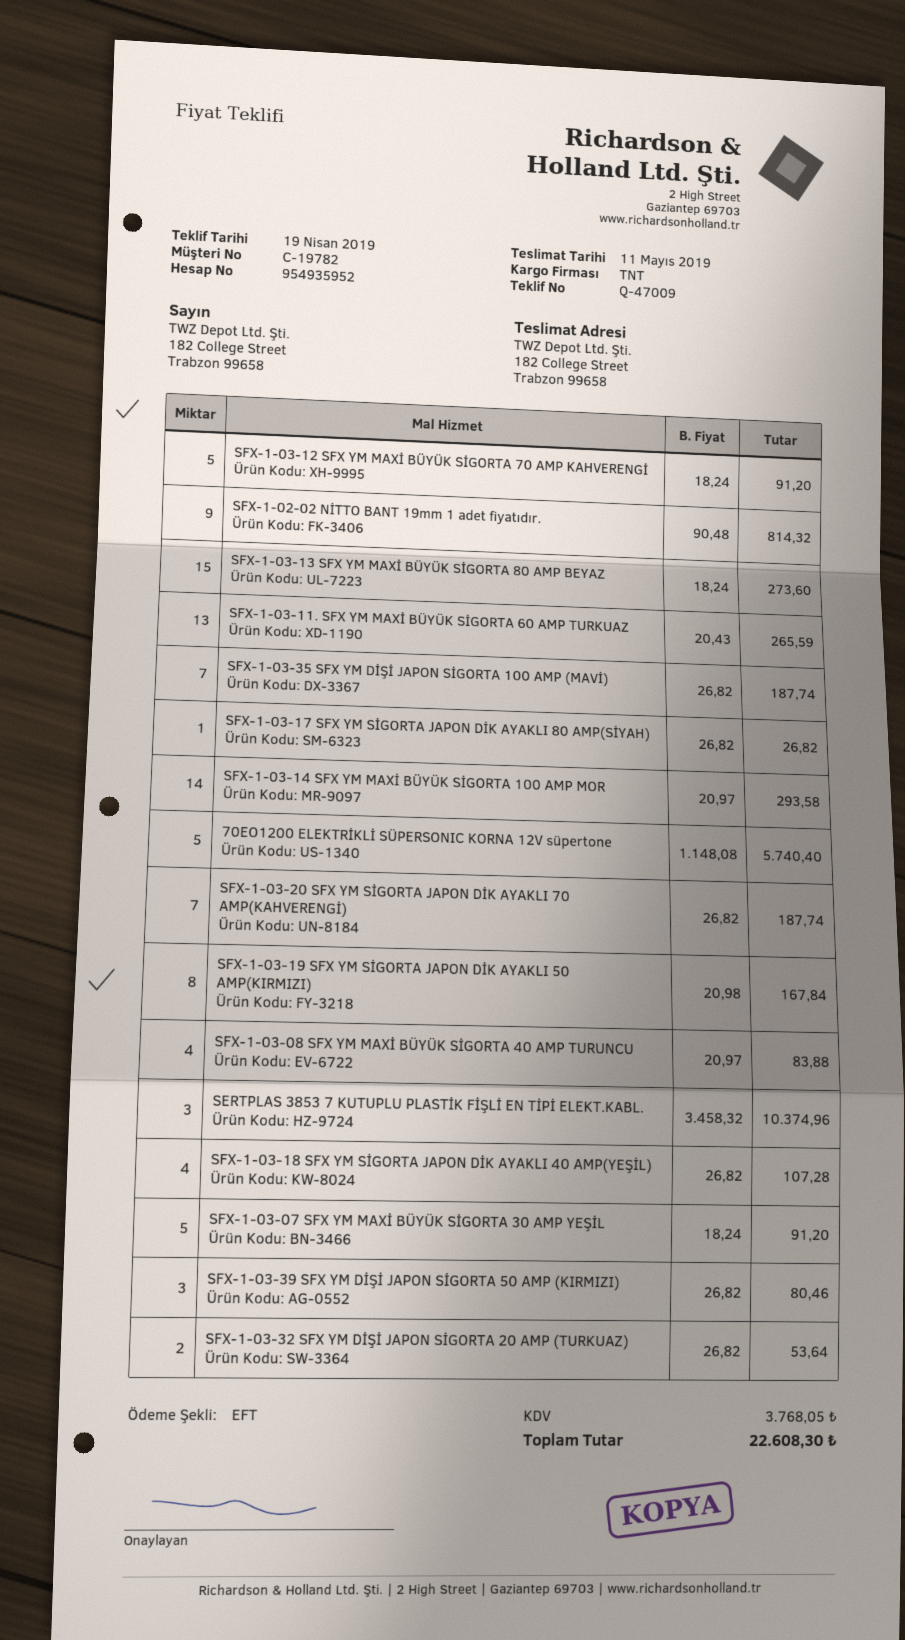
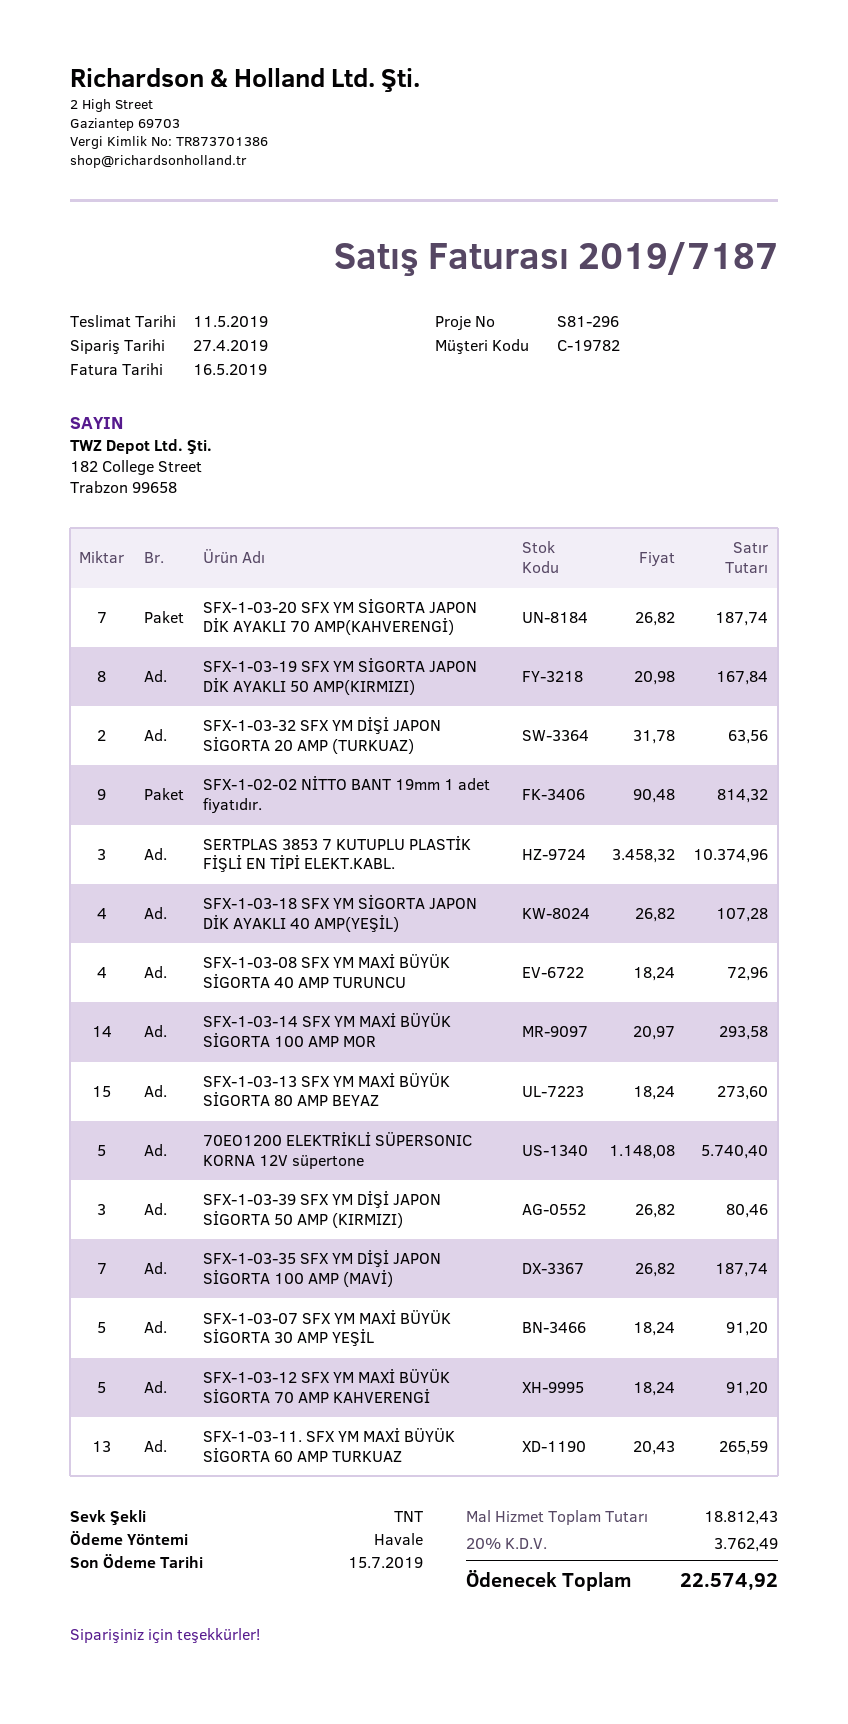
SFX-1-03-17 SFX YM SİGORTA JAPON DİK AYAKLI 80 AMP(SİYAH): 1 x 26.82 = 26.82 -> none
SFX-1-03-08 SFX YM MAXİ BÜYÜK SİGORTA 40 AMP TURUNCU: 4 x 20.97 = 83.88 -> 4 x 18.24 = 72.96
SFX-1-03-32 SFX YM DİŞİ JAPON SİGORTA 20 AMP (TURKUAZ): 2 x 26.82 = 53.64 -> 2 x 31.78 = 63.56
tax: 3768.05 -> 3762.49
total: 22608.30 -> 22574.92

